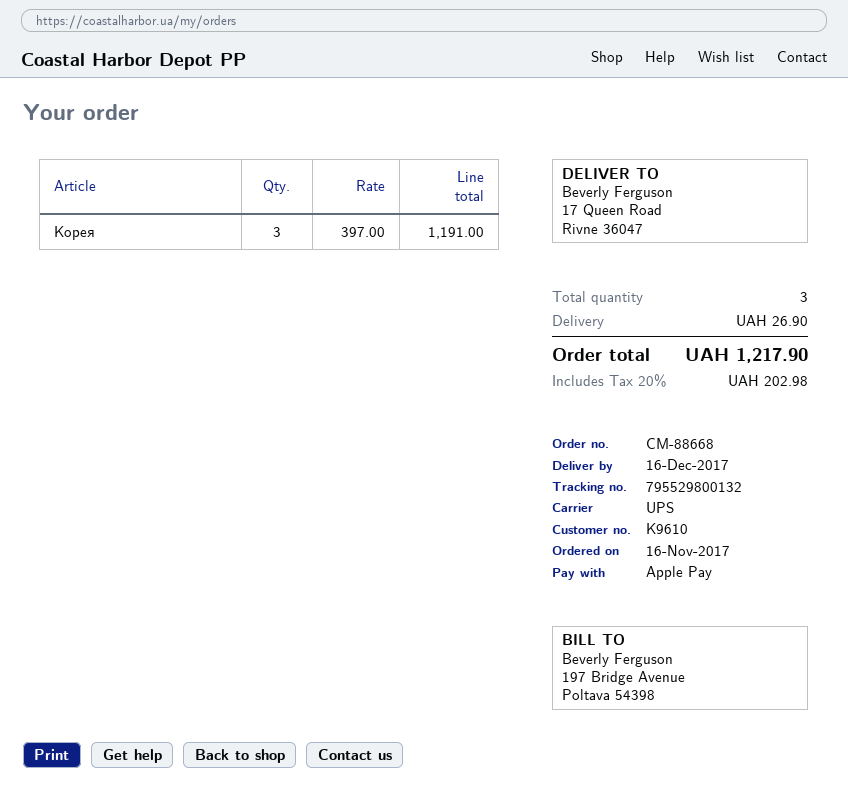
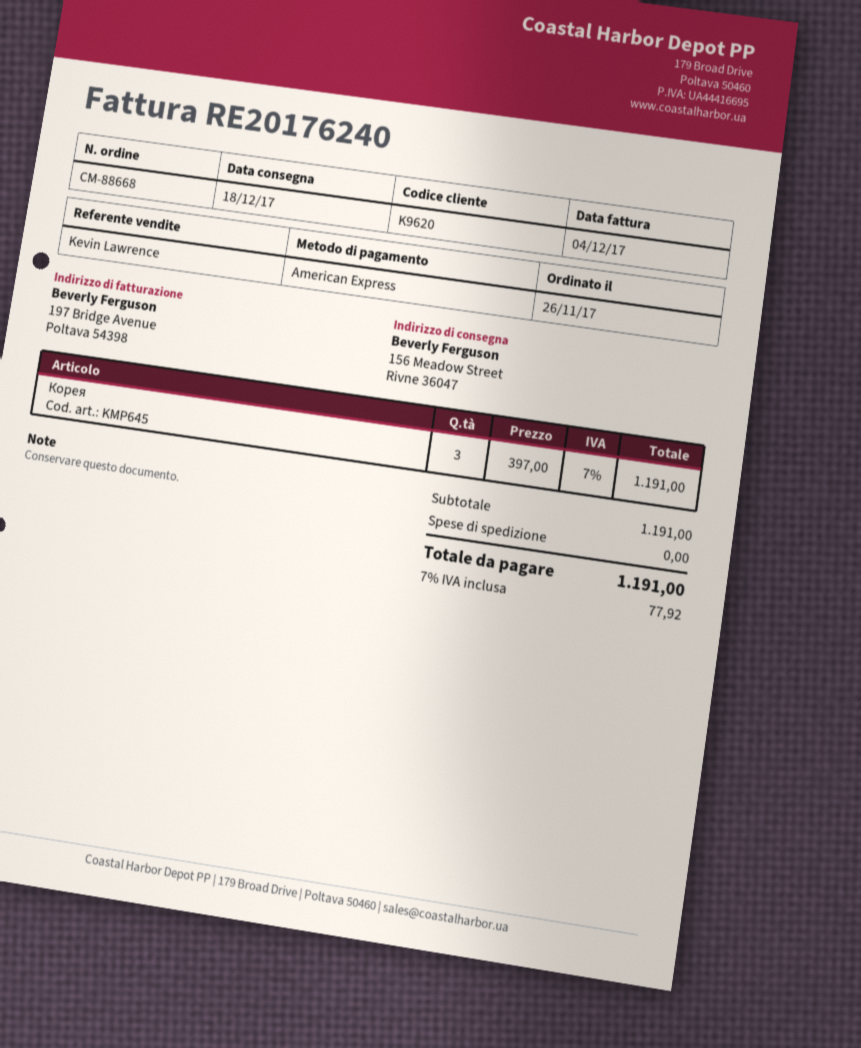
order date: 2017-11-16 -> 2017-11-26
delivery date: 2017-12-16 -> 2017-12-18
customer number: K9610 -> K9620
payment method: Apple Pay -> American Express
ship to: 17 Queen Road, Rivne 36047 -> 156 Meadow Street, Rivne 36047
shipping: 26.90 -> 0.00
tax: 20% = 202.98 -> 7% = 77.92
total: 1217.90 -> 1191.00

